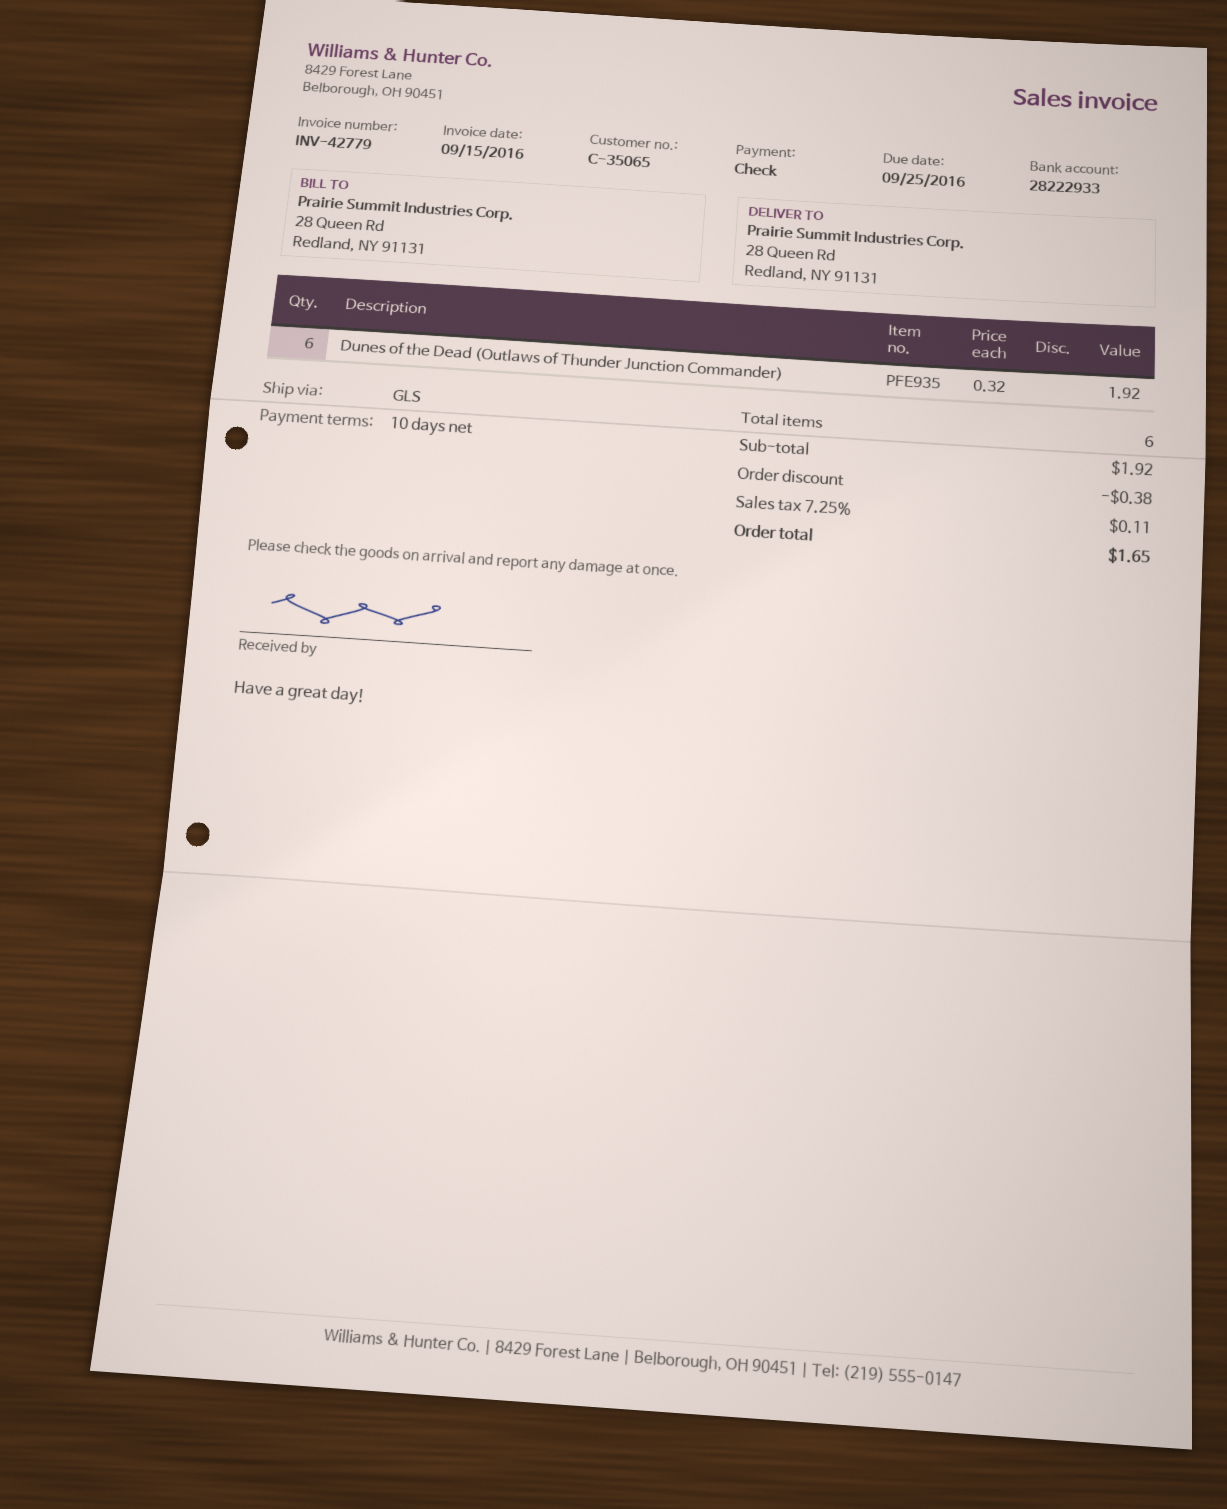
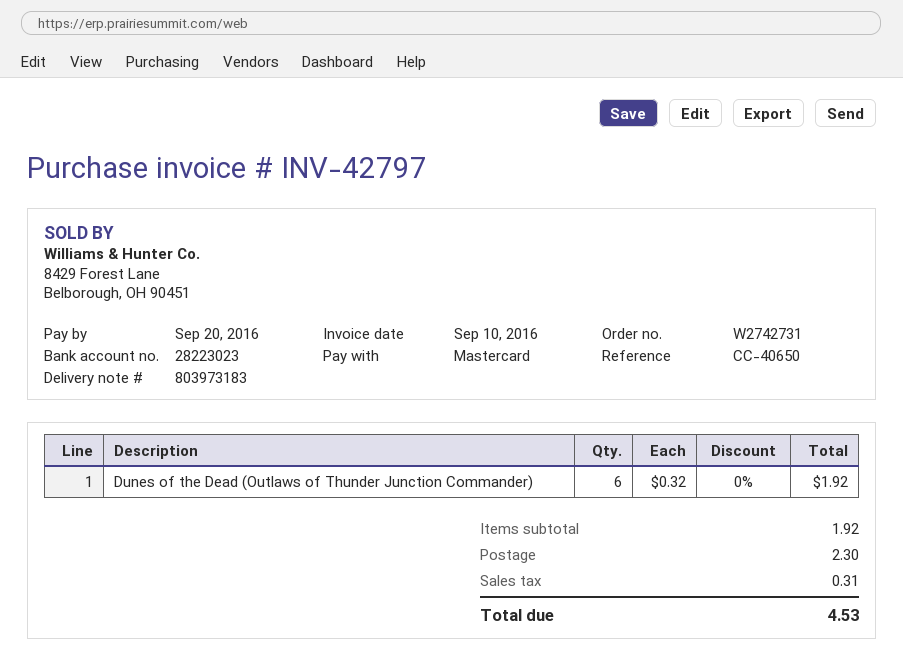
invoice number: INV-42779 -> INV-42797
invoice date: 2016-09-15 -> 2016-09-10
due date: 2016-09-25 -> 2016-09-20
payment method: cheque -> Mastercard
bank account: 28222933 -> 28223023
discount: 0.38 -> none
shipping: none -> 2.30
tax: 0.11 -> 0.31
total: 1.65 -> 4.53

